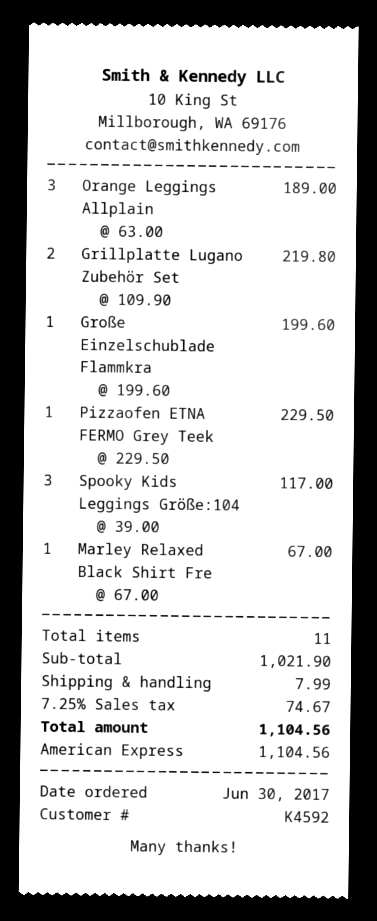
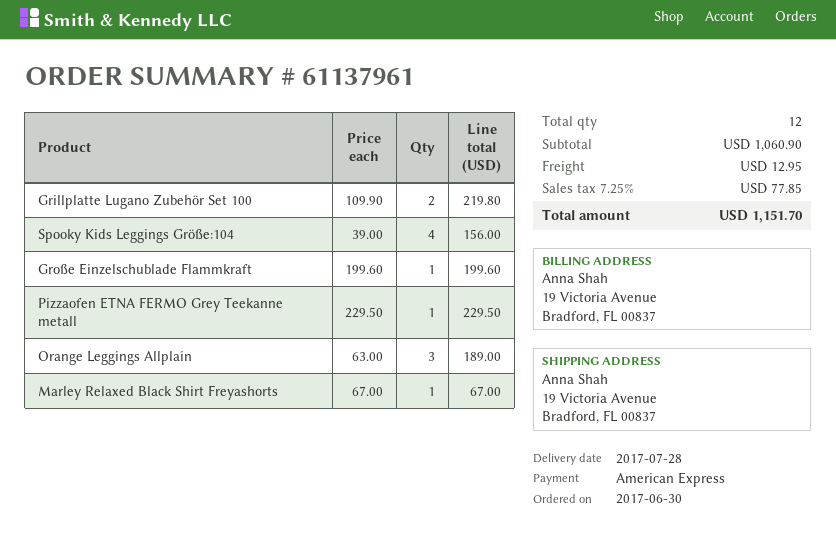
Spooky Kids Leggings Größe:104: 3 x 39.00 = 117.00 -> 4 x 39.00 = 156.00
total quantity: 11 -> 12
subtotal: 1021.90 -> 1060.90
shipping: 7.99 -> 12.95
tax: 7.25% = 74.67 -> 7.25% = 77.85
total: 1104.56 -> 1151.70

